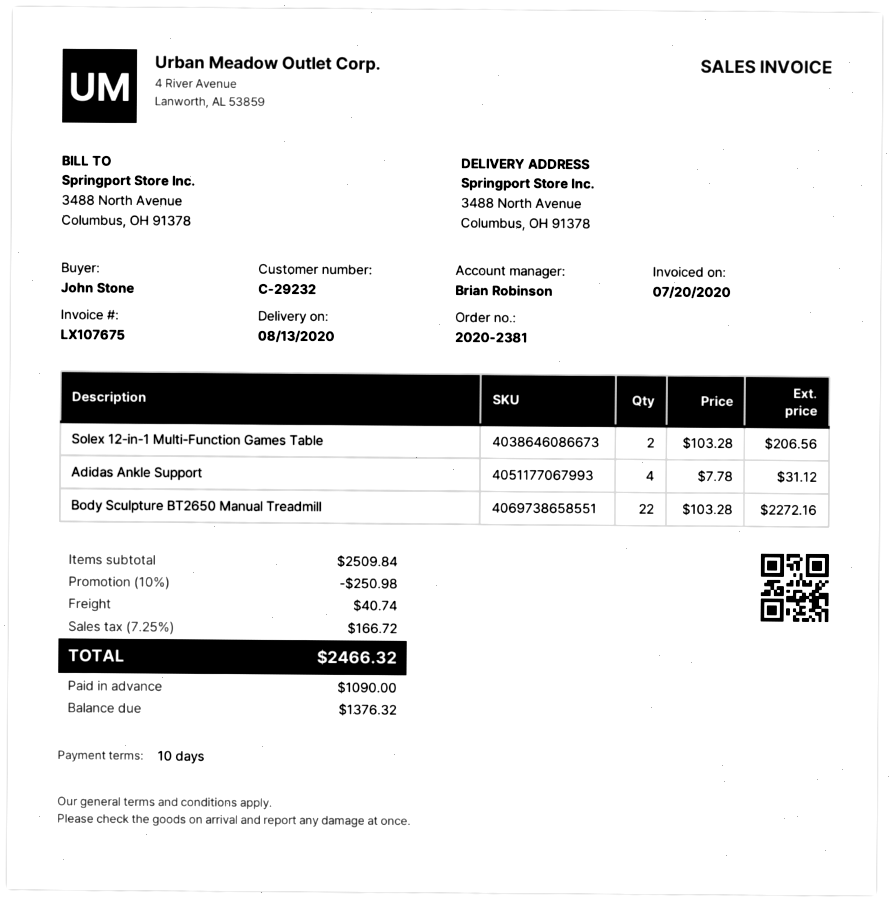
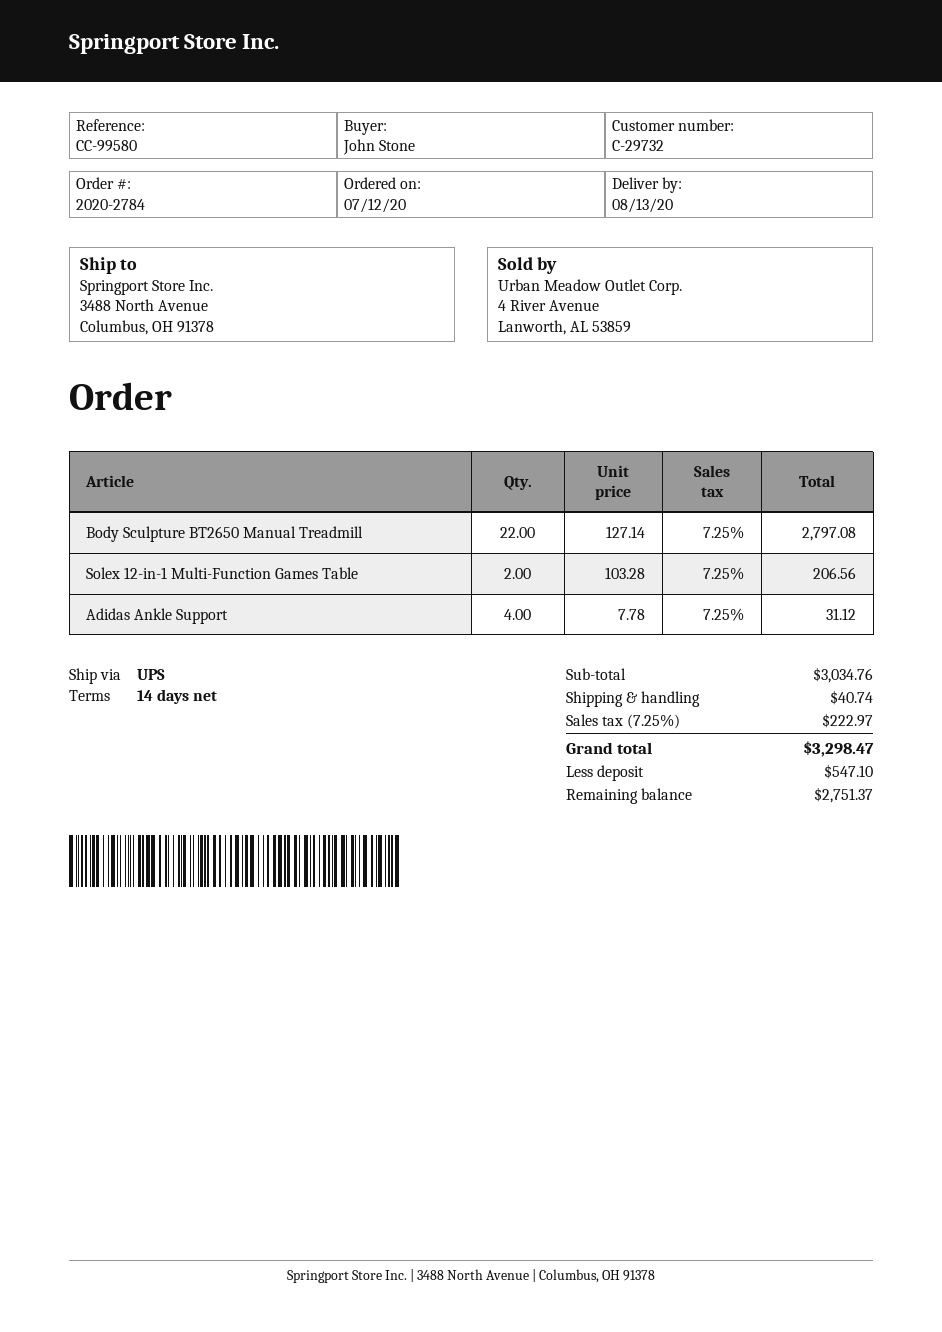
order number: 2020-2381 -> 2020-2784
payment terms: 10 days -> 14 days
customer number: C-29232 -> C-29732
Body Sculpture BT2650 Manual Treadmill: 22 x 103.28 = 2272.16 -> 22 x 127.14 = 2797.08
subtotal: 2509.84 -> 3034.76
discount: 10% = 250.98 -> none
tax: 7.25% = 166.72 -> 7.25% = 222.97
total: 2466.32 -> 3298.47
deposit: 1090.00 -> 547.10
balance: 1376.32 -> 2751.37

